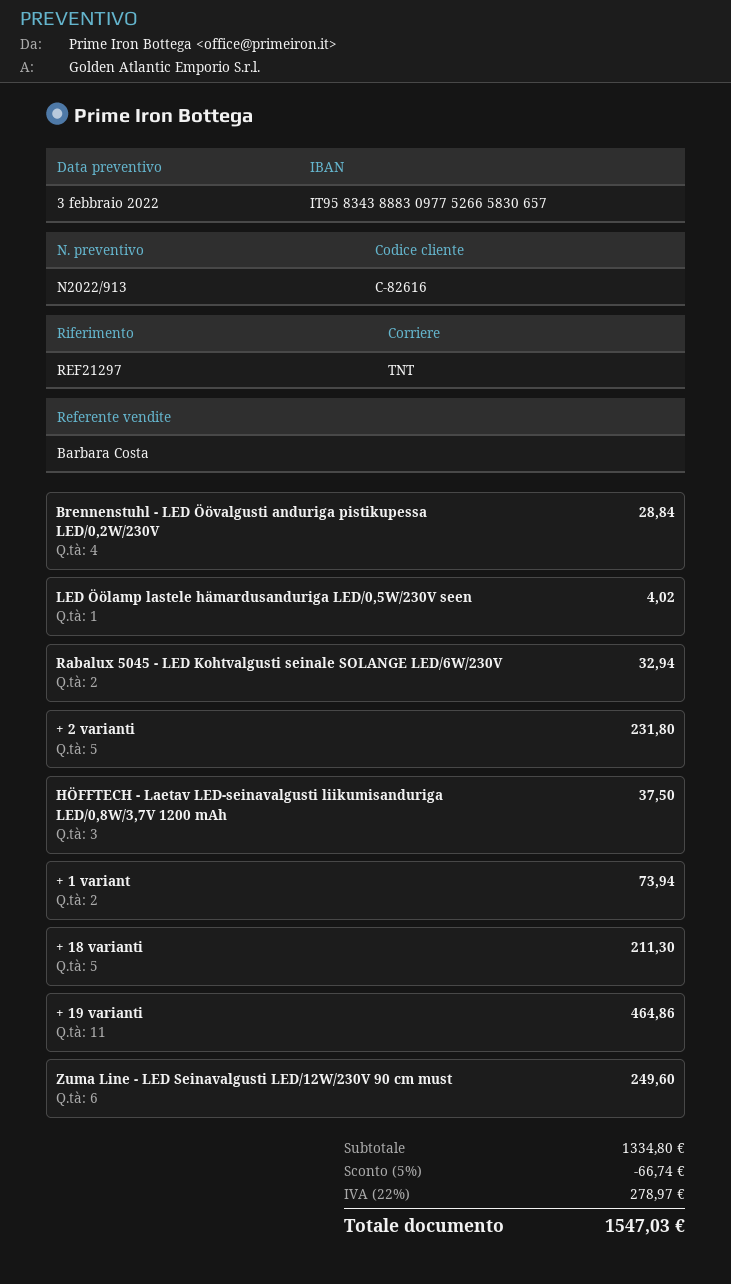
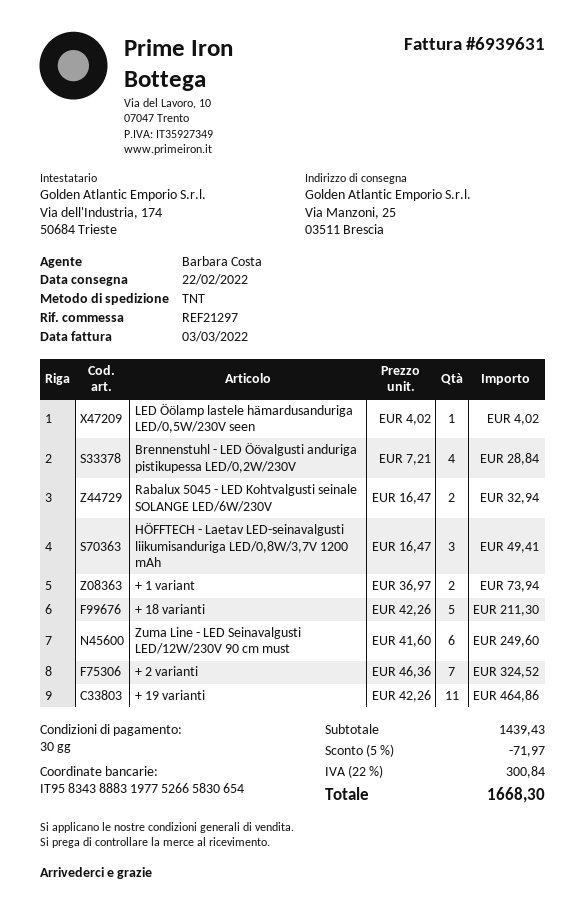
bank account: IT9583438883097752665830657 -> IT9583438883197752665830654
+ 2 varianti: 5 for 231.80 -> 7 for 324.52
HÖFFTECH - Laetav LED-seinavalgusti liikumisanduriga LED/0,8W/3,7V 1200 mAh: 3 for 37.50 -> 3 for 49.41
subtotal: 1334.80 -> 1439.43
discount: 5% = 66.74 -> 5% = 71.97
tax: 22% = 278.97 -> 22% = 300.84
total: 1547.03 -> 1668.30

